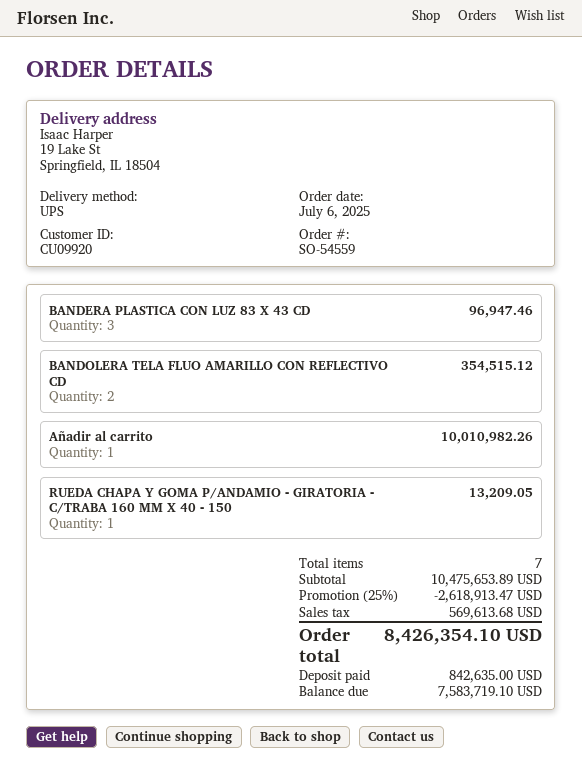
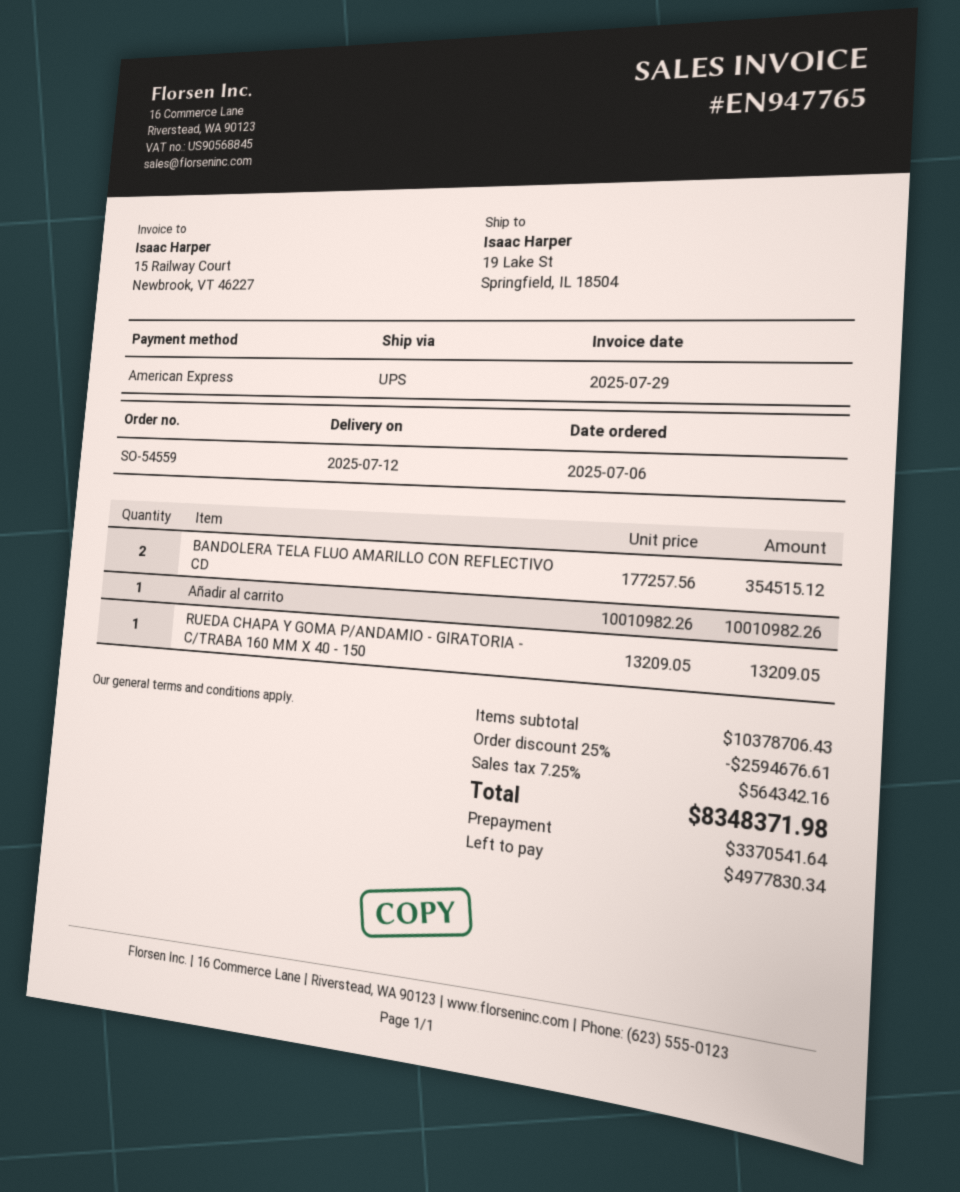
BANDERA PLASTICA CON LUZ 83 X 43 CD: 3 for 96947.46 -> none
subtotal: 10475653.89 -> 10378706.43
discount: 25% = 2618913.47 -> 25% = 2594676.61
tax: 569613.68 -> 564342.16
total: 8426354.10 -> 8348371.98
deposit: 842635.00 -> 3370541.64
balance: 7583719.10 -> 4977830.34

